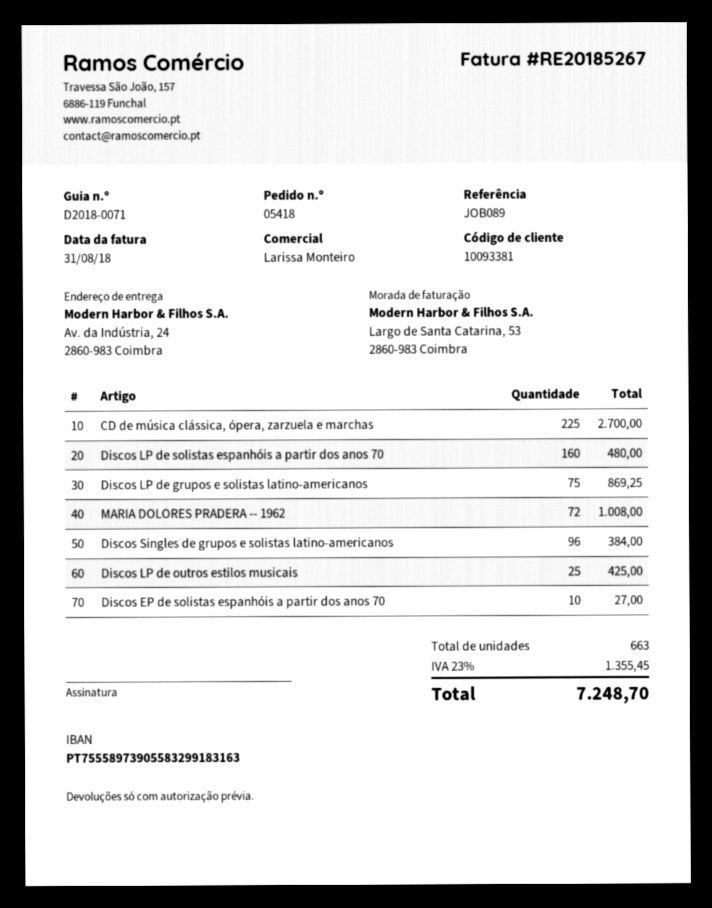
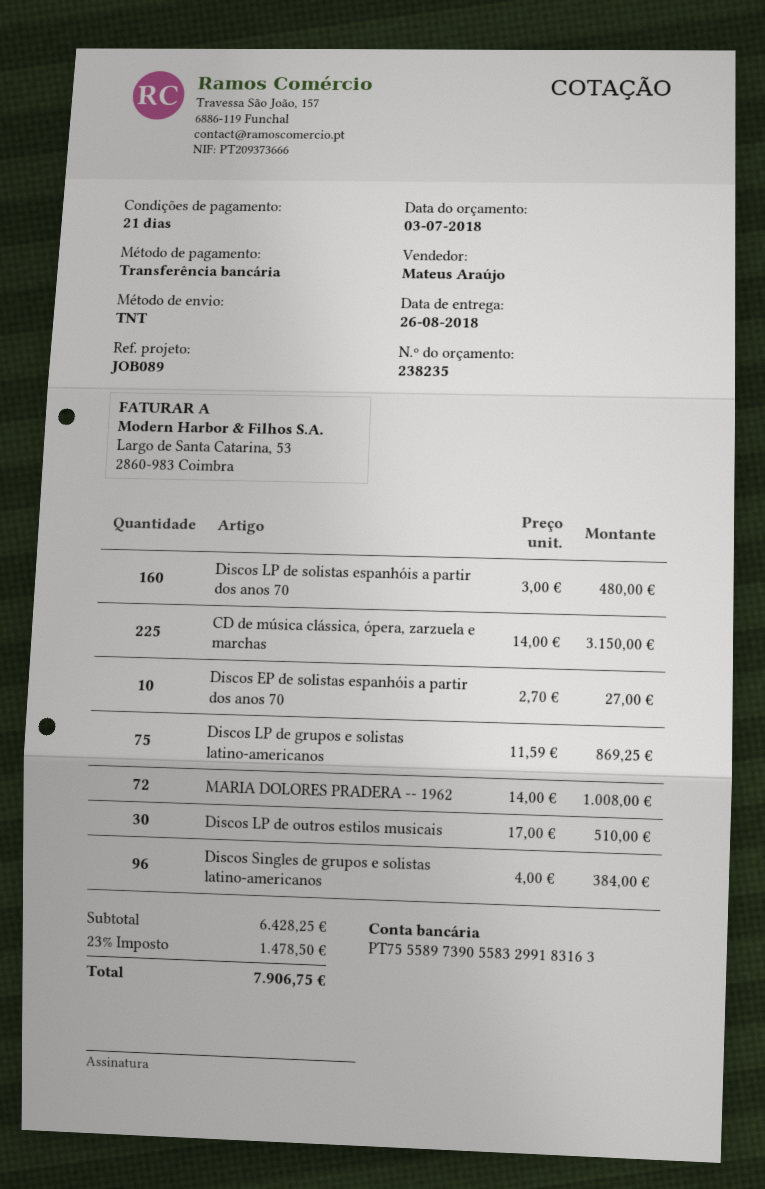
sales rep: Larissa Monteiro -> Mateus Araújo
CD de música clássica, ópera, zarzuela e marchas: 225 for 2700.00 -> 225 for 3150.00
Discos LP de outros estilos musicais: 25 for 425.00 -> 30 for 510.00
tax: 23% = 1355.45 -> 23% = 1478.50
total: 7248.70 -> 7906.75

